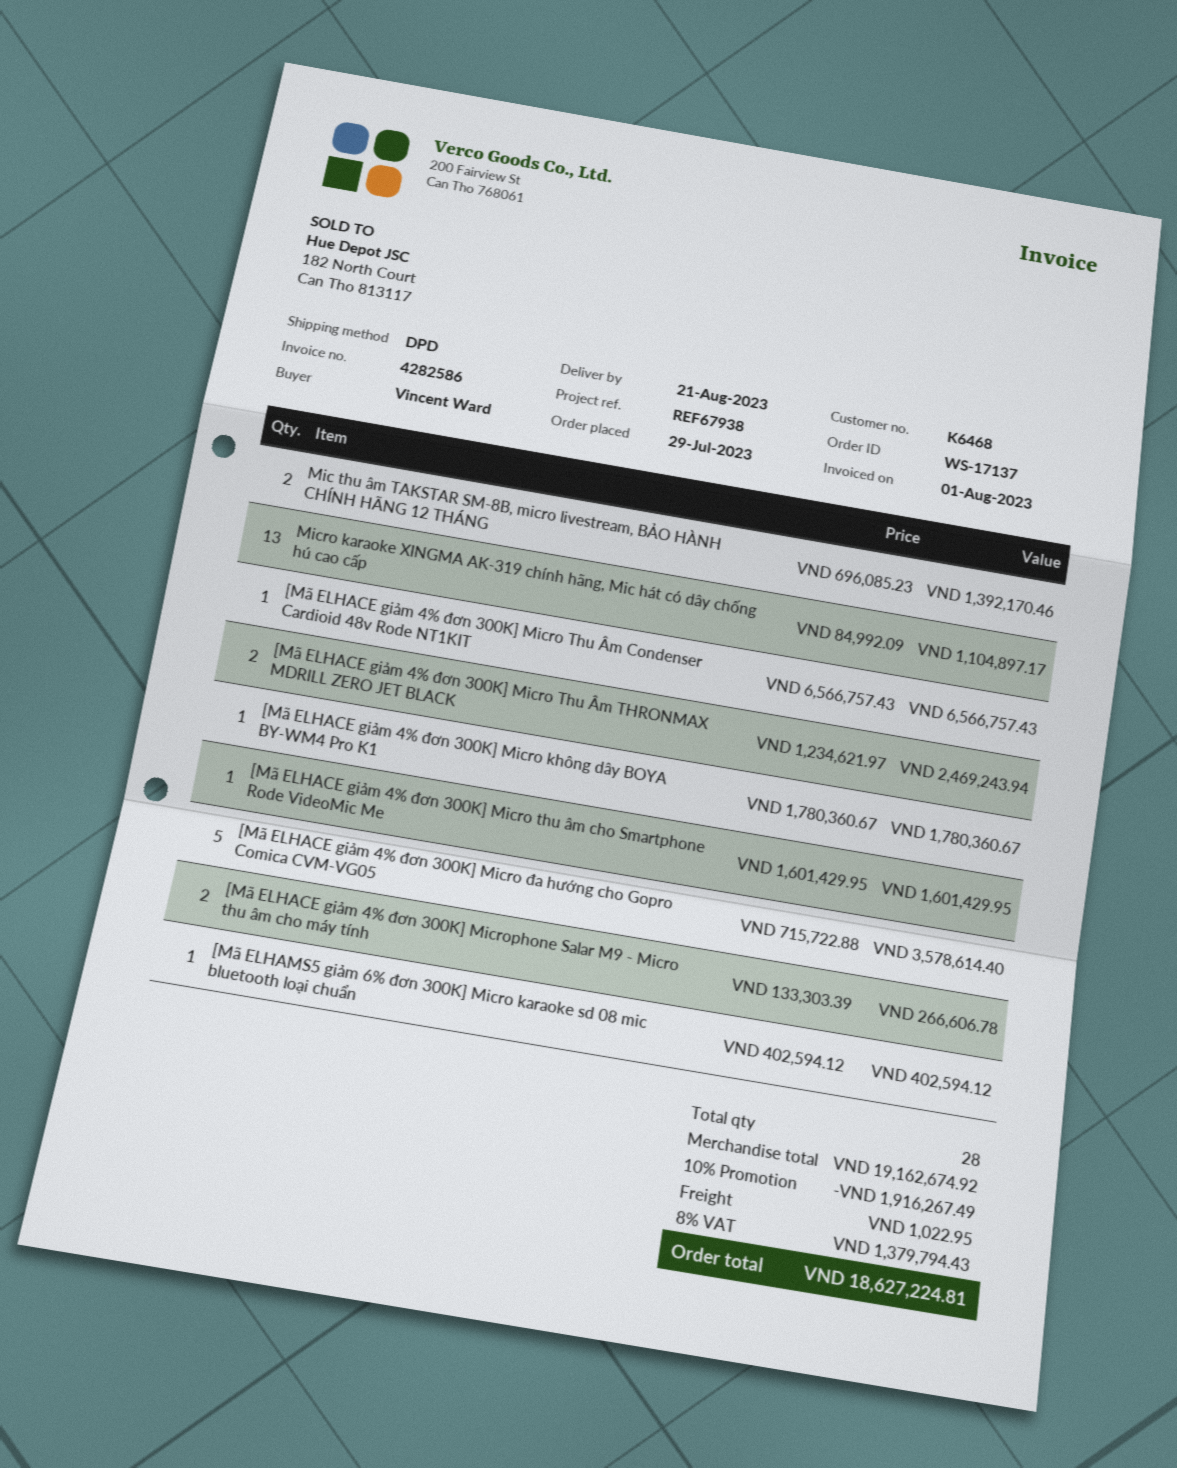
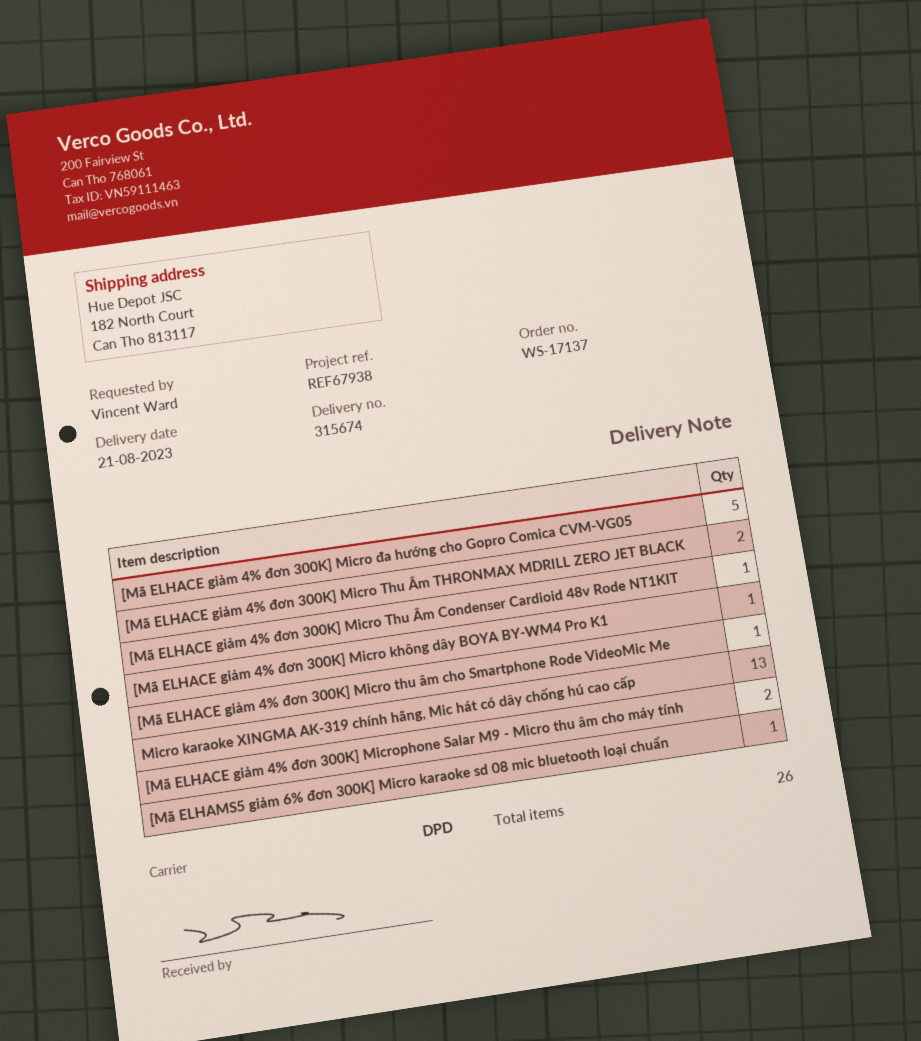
Mic thu âm TAKSTAR SM-8B, micro livestream, BẢO HÀNH CHÍNH HÃNG 12 THÁNG: 2 -> none
total quantity: 28 -> 26

